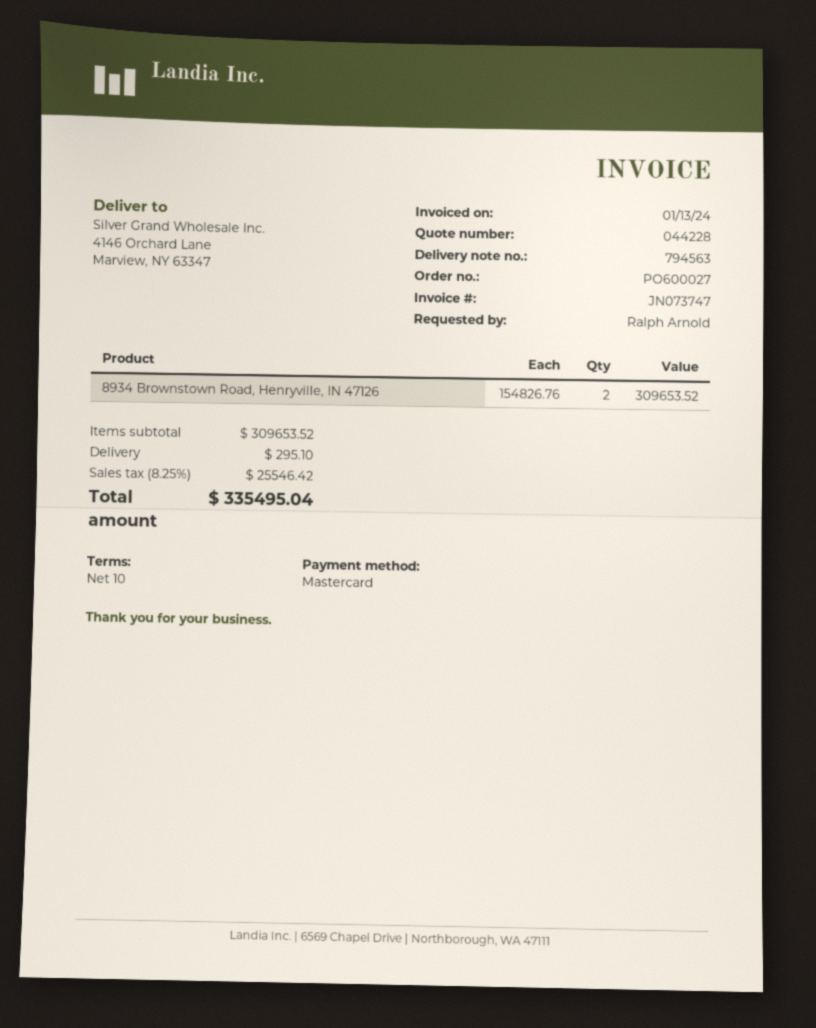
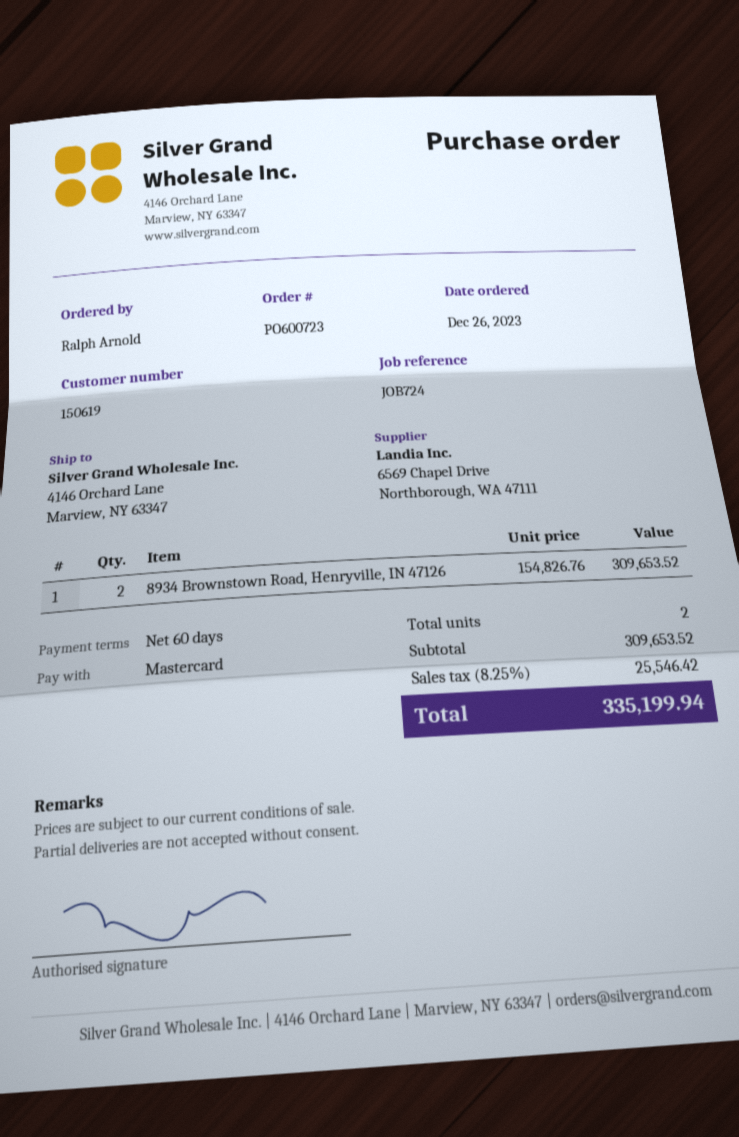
order number: PO600027 -> PO600723
payment terms: 10 days -> 60 days
shipping: 295.10 -> none
total: 335495.04 -> 335199.94

